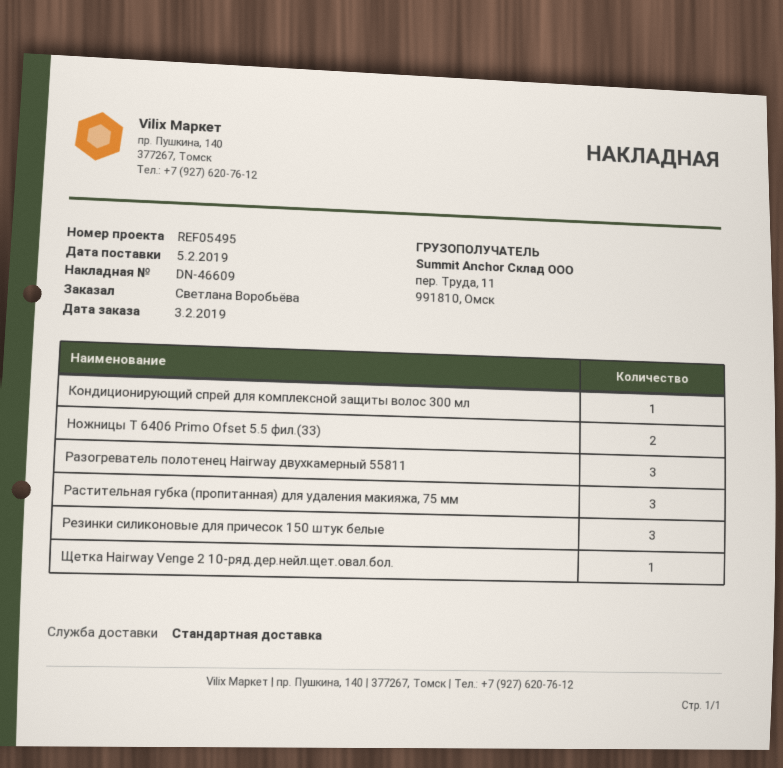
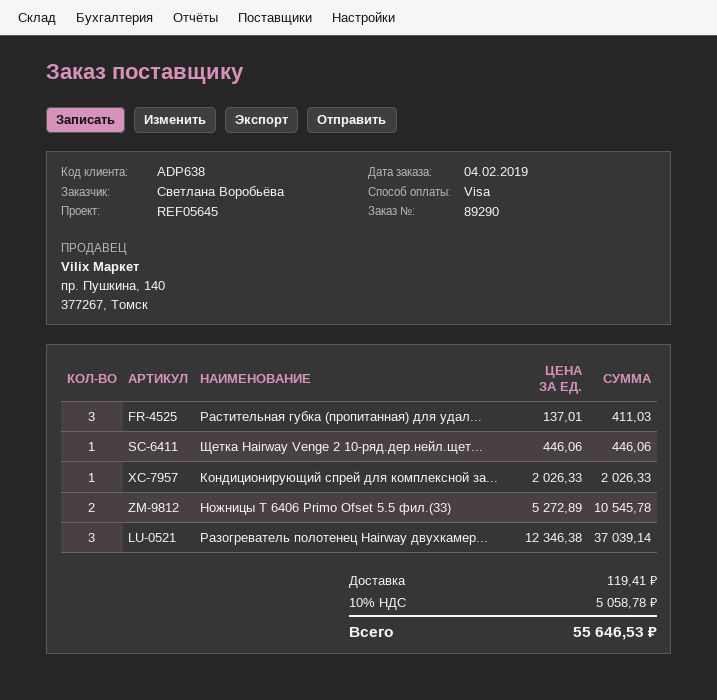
order date: 2019-02-03 -> 2019-02-04
reference: REF05495 -> REF05645
Резинки силиконовые для причесок 150 штук белые: 3 -> none

